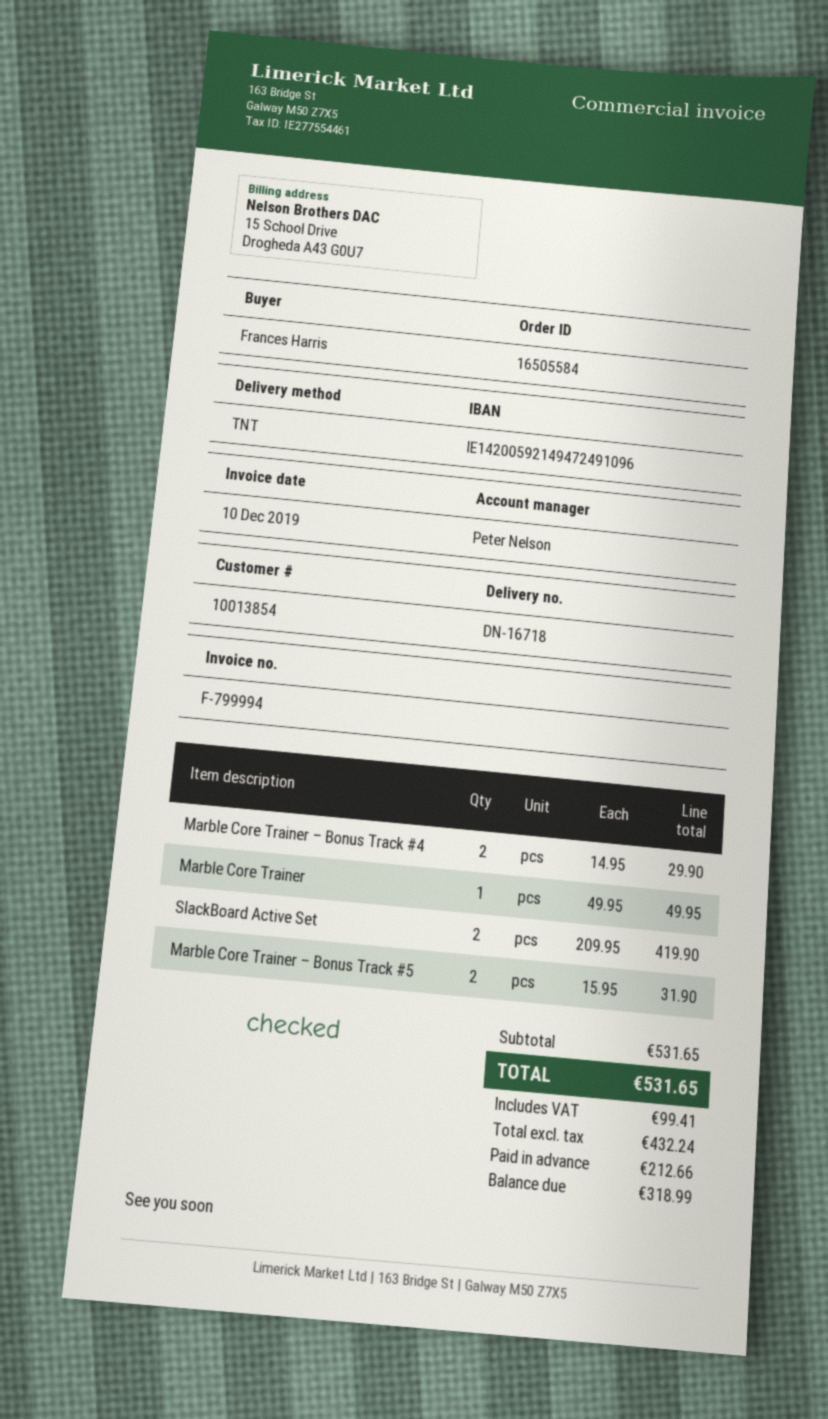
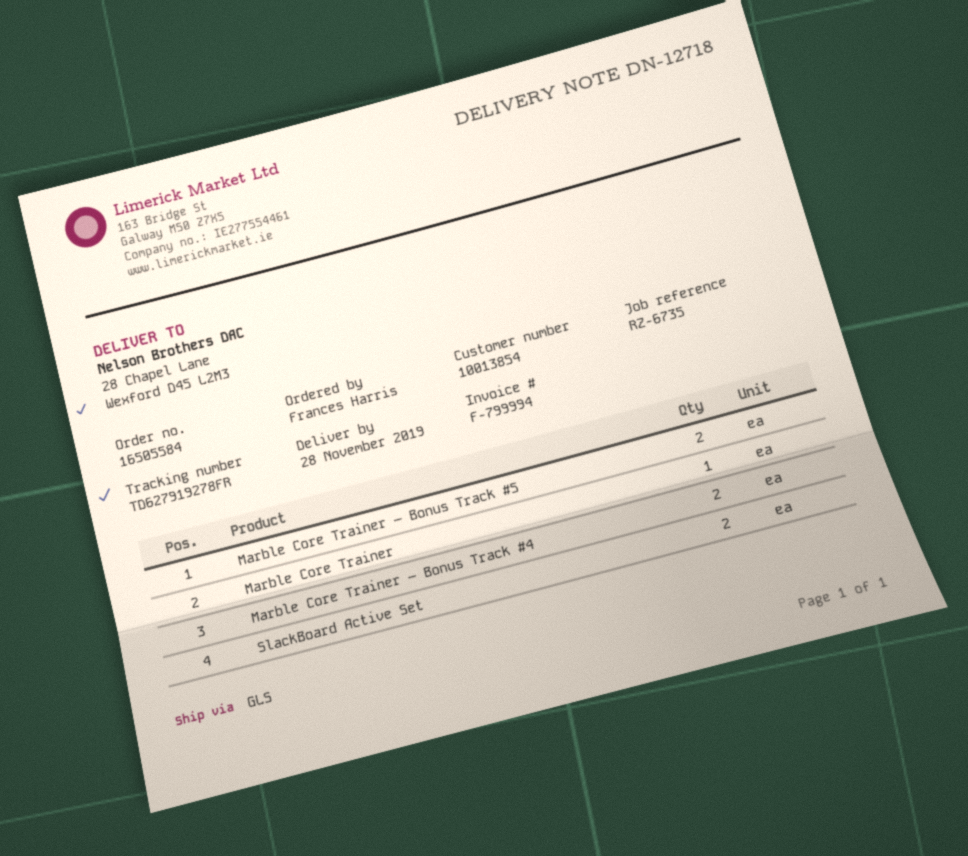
delivery note number: DN-16718 -> DN-12718
shipping method: TNT -> GLS

